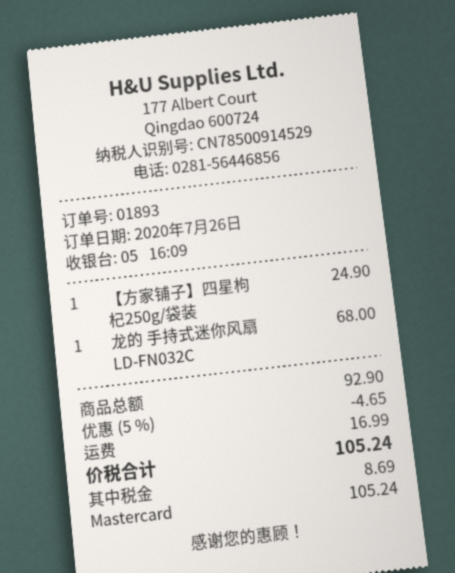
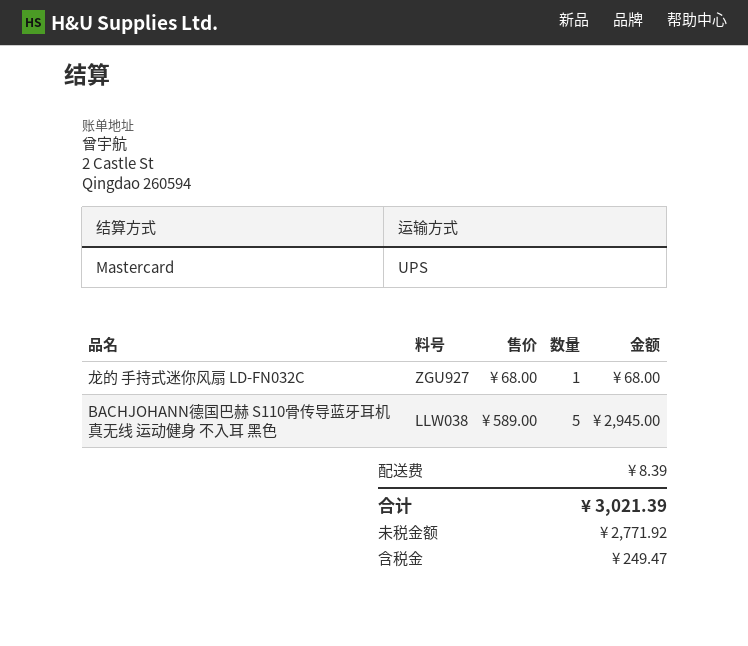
【方家铺子】四星枸杞250g/袋装: 1 x 24.90 = 24.90 -> none
BACHJOHANN德国巴赫 S110骨传导蓝牙耳机 真无线 运动健身 不入耳 黑色: none -> 5 x 589.00 = 2945.00
discount: 5% = 4.65 -> none
shipping: 16.99 -> 8.39
tax: 8.69 -> 249.47
total: 105.24 -> 3021.39

